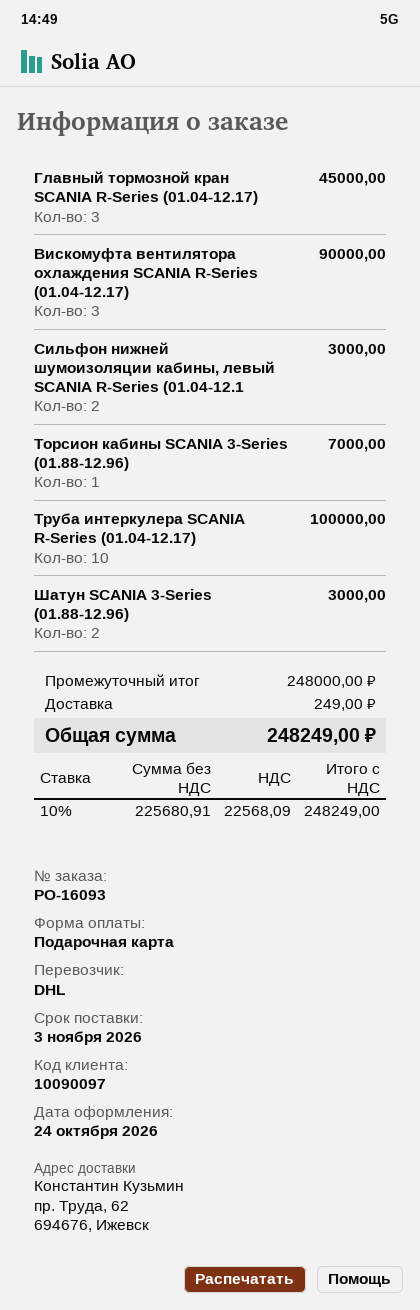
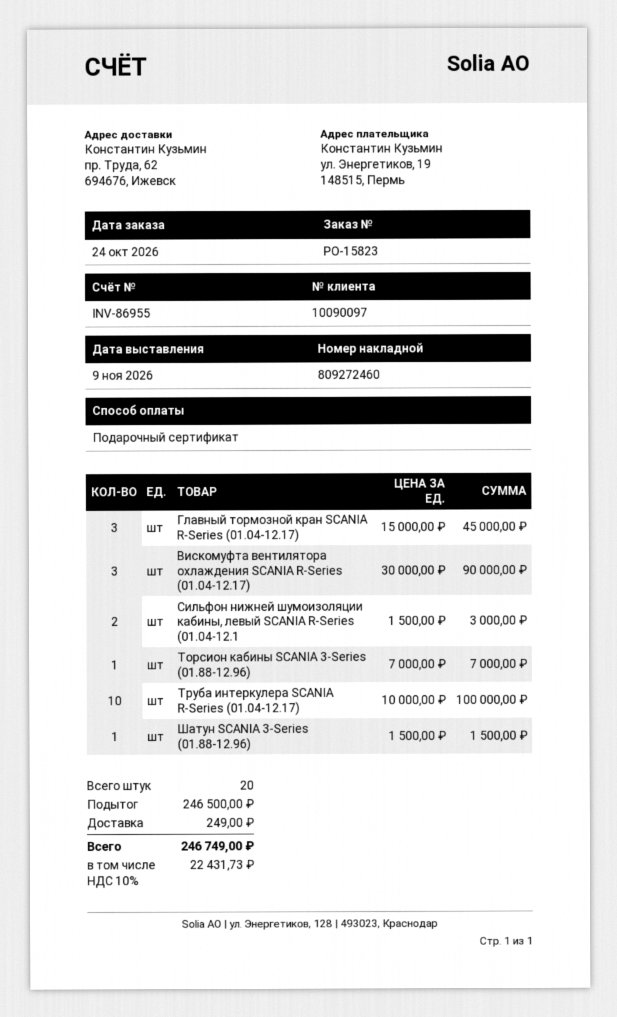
order number: PO-16093 -> PO-15823
Шатун SCANIA 3-Series (01.88-12.96): 2 for 3000.00 -> 1 for 1500.00
subtotal: 248000.00 -> 246500.00
tax: 10% = 22568.09 -> 10% = 22431.73
total: 248249.00 -> 246749.00

